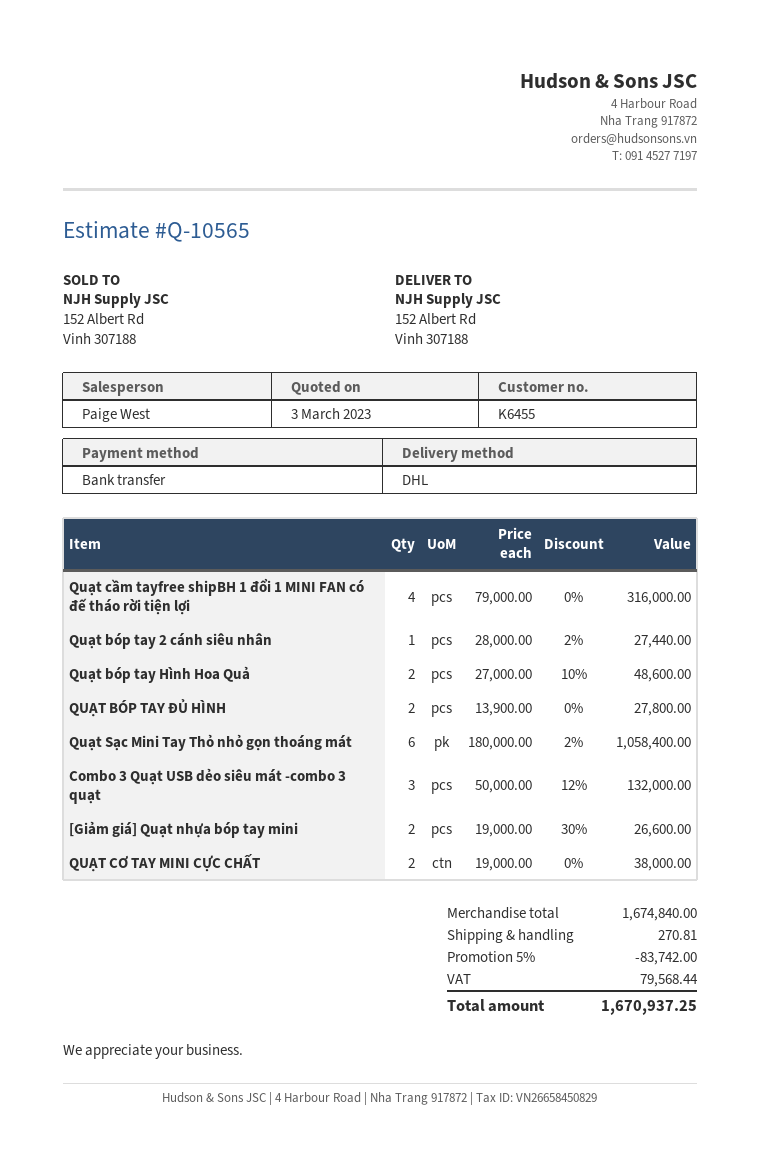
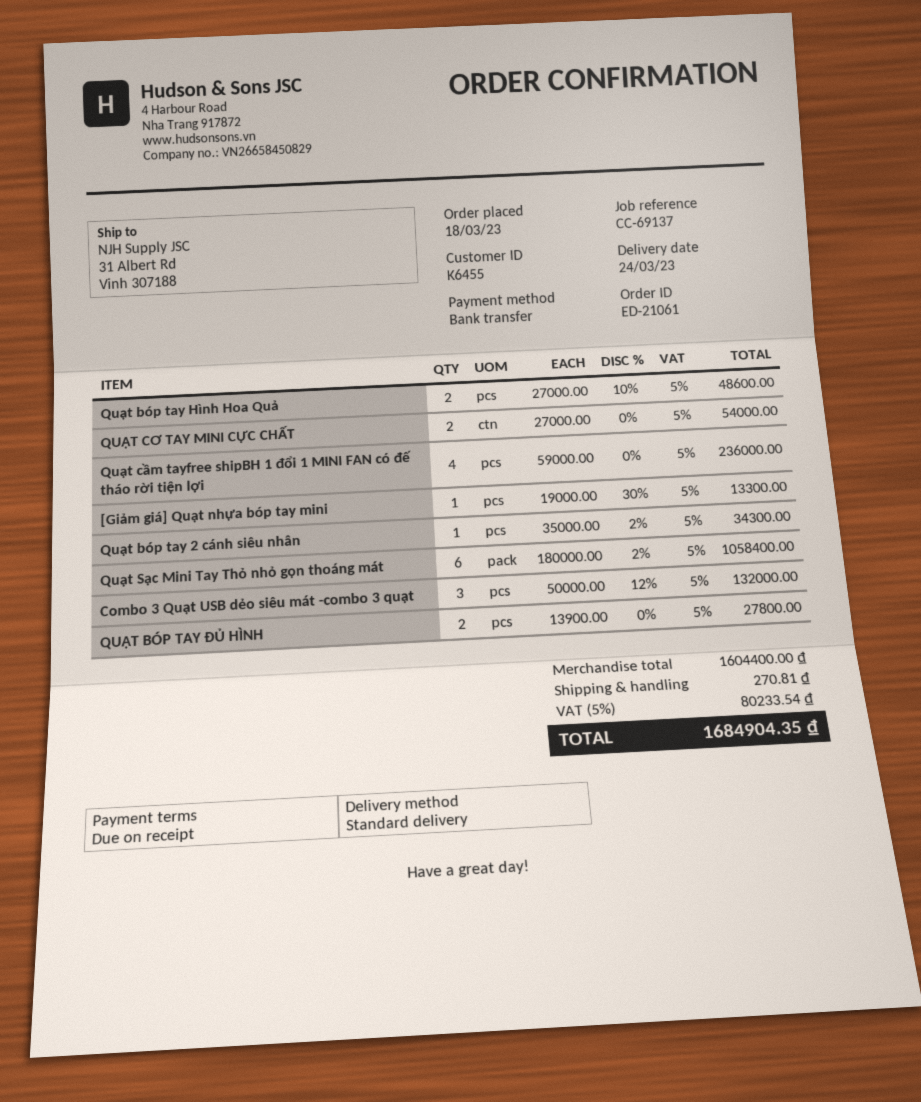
shipping method: DHL -> standard
ship to: 152 Albert Rd, Vinh 307188 -> 31 Albert Rd, Vinh 307188
Quạt cầm tayfree shipBH 1 đổi 1 MINI FAN có đế tháo rời tiện lợi: 4 x 79000.00 = 316000.00 -> 4 x 59000.00 = 236000.00
Quạt bóp tay 2 cánh siêu nhân: 1 x 28000.00 - 2% = 27440.00 -> 1 x 35000.00 - 2% = 34300.00
[Giảm giá] Quạt nhựa bóp tay mini: 2 x 19000.00 - 30% = 26600.00 -> 1 x 19000.00 - 30% = 13300.00
QUẠT CƠ TAY MINI CỰC CHẤT: 2 x 19000.00 = 38000.00 -> 2 x 27000.00 = 54000.00
subtotal: 1674840.00 -> 1604400.00
discount: 5% = 83742.00 -> none
tax: 79568.44 -> 80233.54
total: 1670937.25 -> 1684904.35

